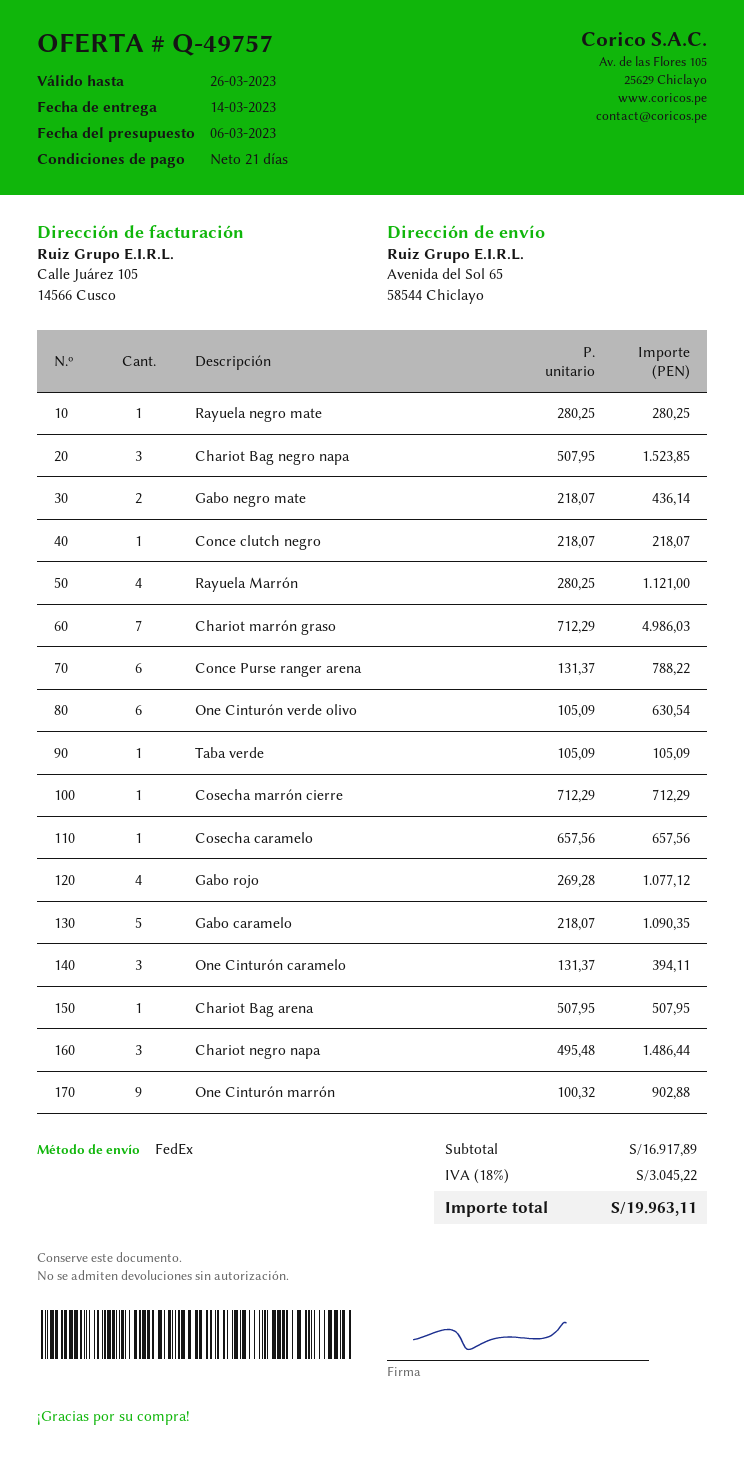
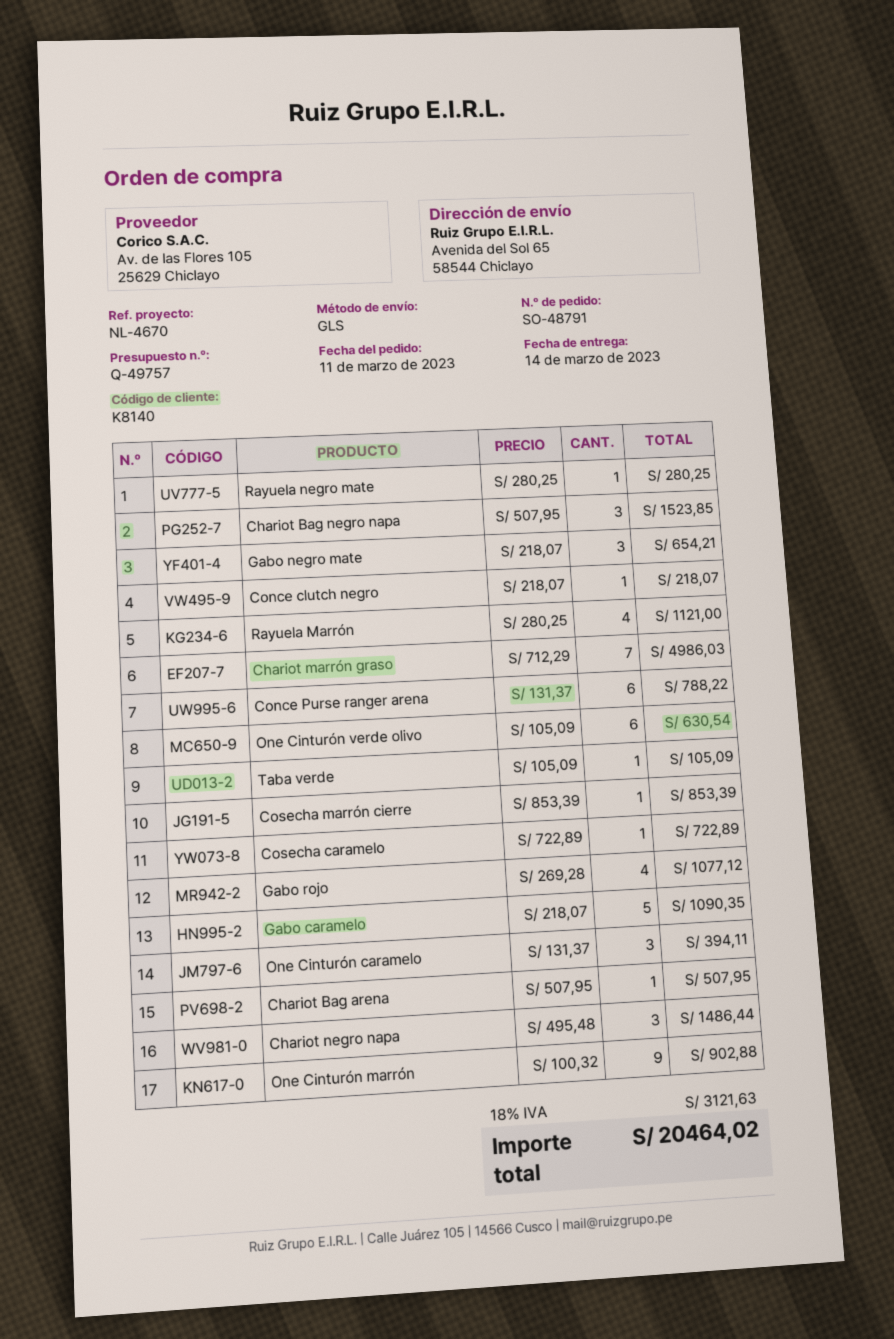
shipping method: FedEx -> GLS
Gabo negro mate: 2 x 218.07 = 436.14 -> 3 x 218.07 = 654.21
Cosecha marrón cierre: 1 x 712.29 = 712.29 -> 1 x 853.39 = 853.39
Cosecha caramelo: 1 x 657.56 = 657.56 -> 1 x 722.89 = 722.89
tax: 18% = 3045.22 -> 18% = 3121.63
total: 19963.11 -> 20464.02

